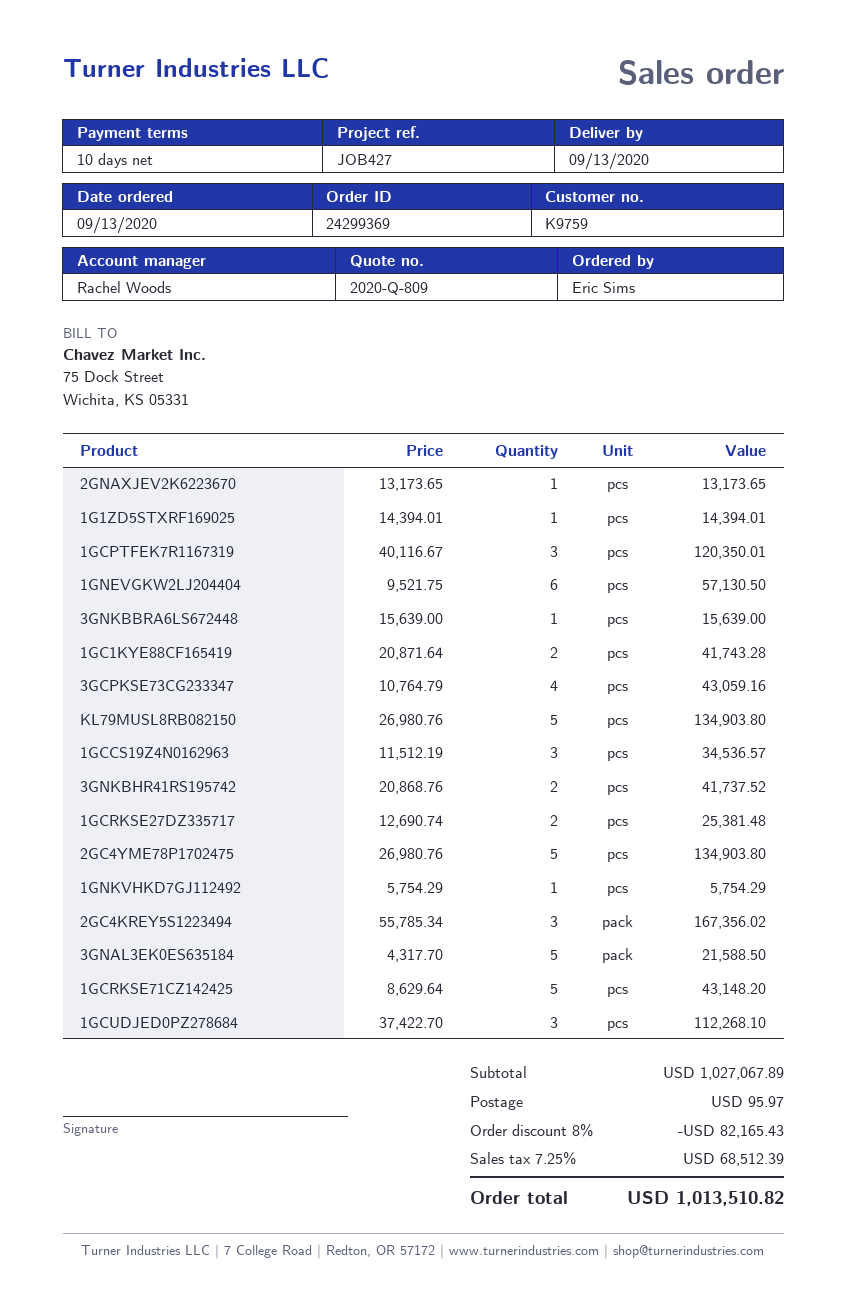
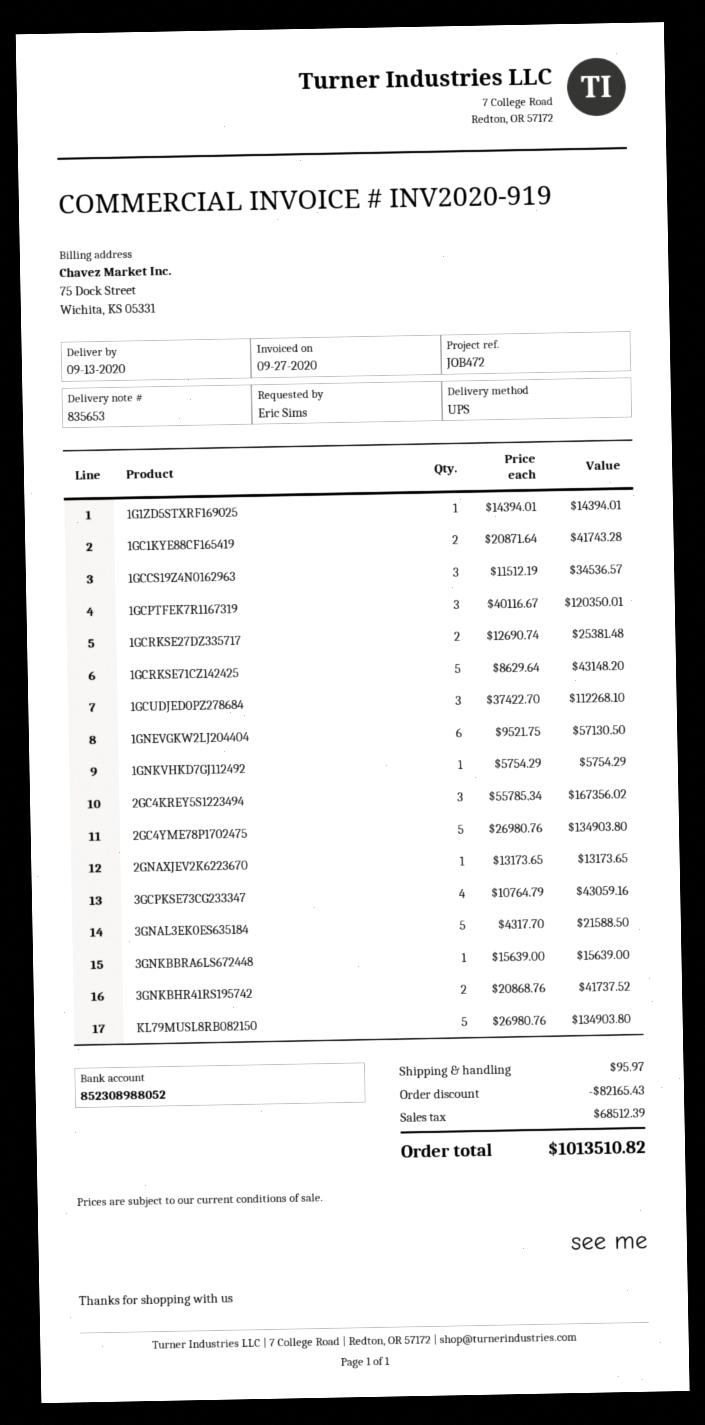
reference: JOB427 -> JOB472

